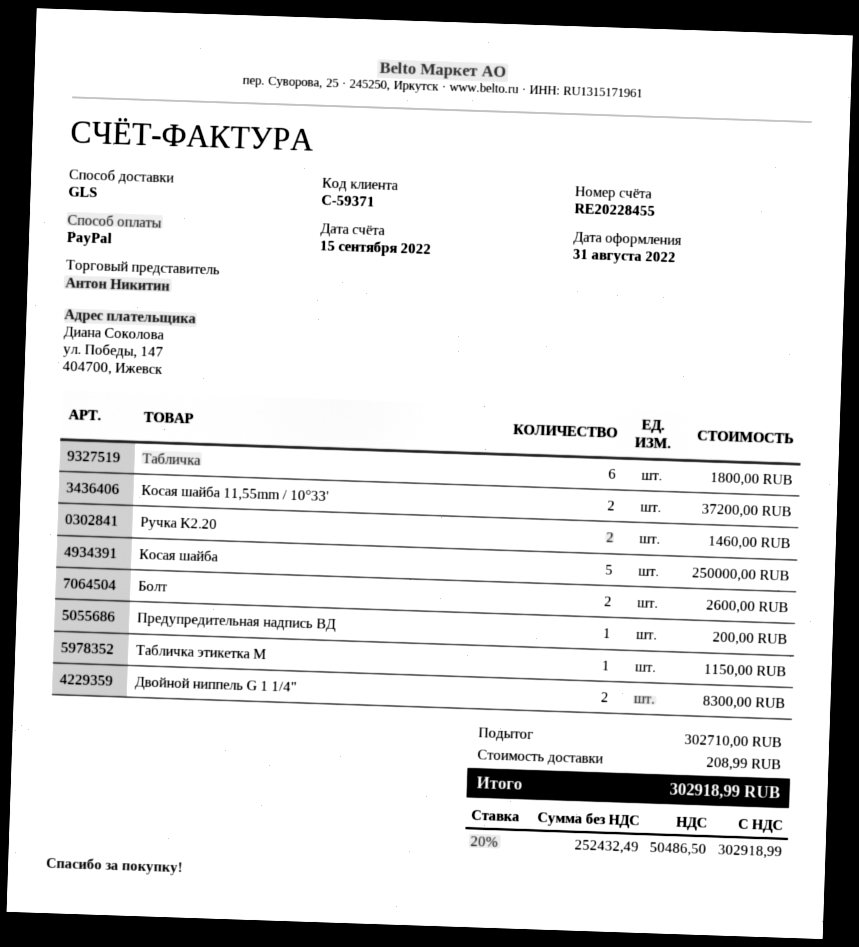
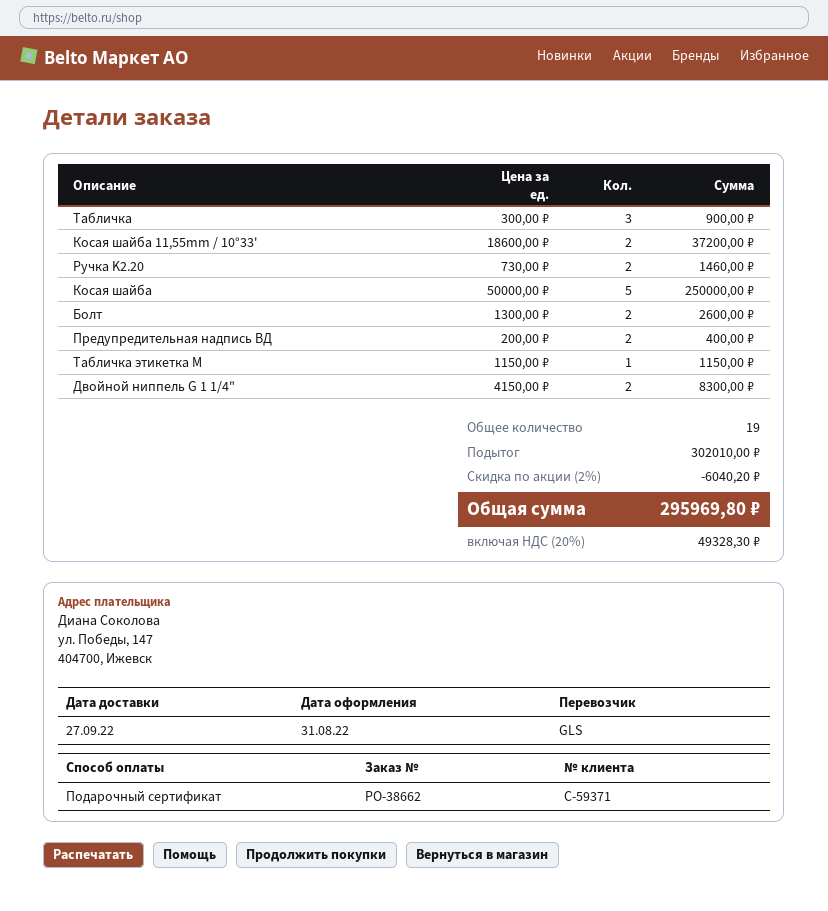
payment method: PayPal -> gift card
Табличка: 6 for 1800.00 -> 3 for 900.00
Предупредительная надпись ВД: 1 for 200.00 -> 2 for 400.00
subtotal: 302710.00 -> 302010.00
discount: none -> 2% = 6040.20
shipping: 208.99 -> none
tax: 20% = 50486.50 -> 20% = 49328.30
total: 302918.99 -> 295969.80

